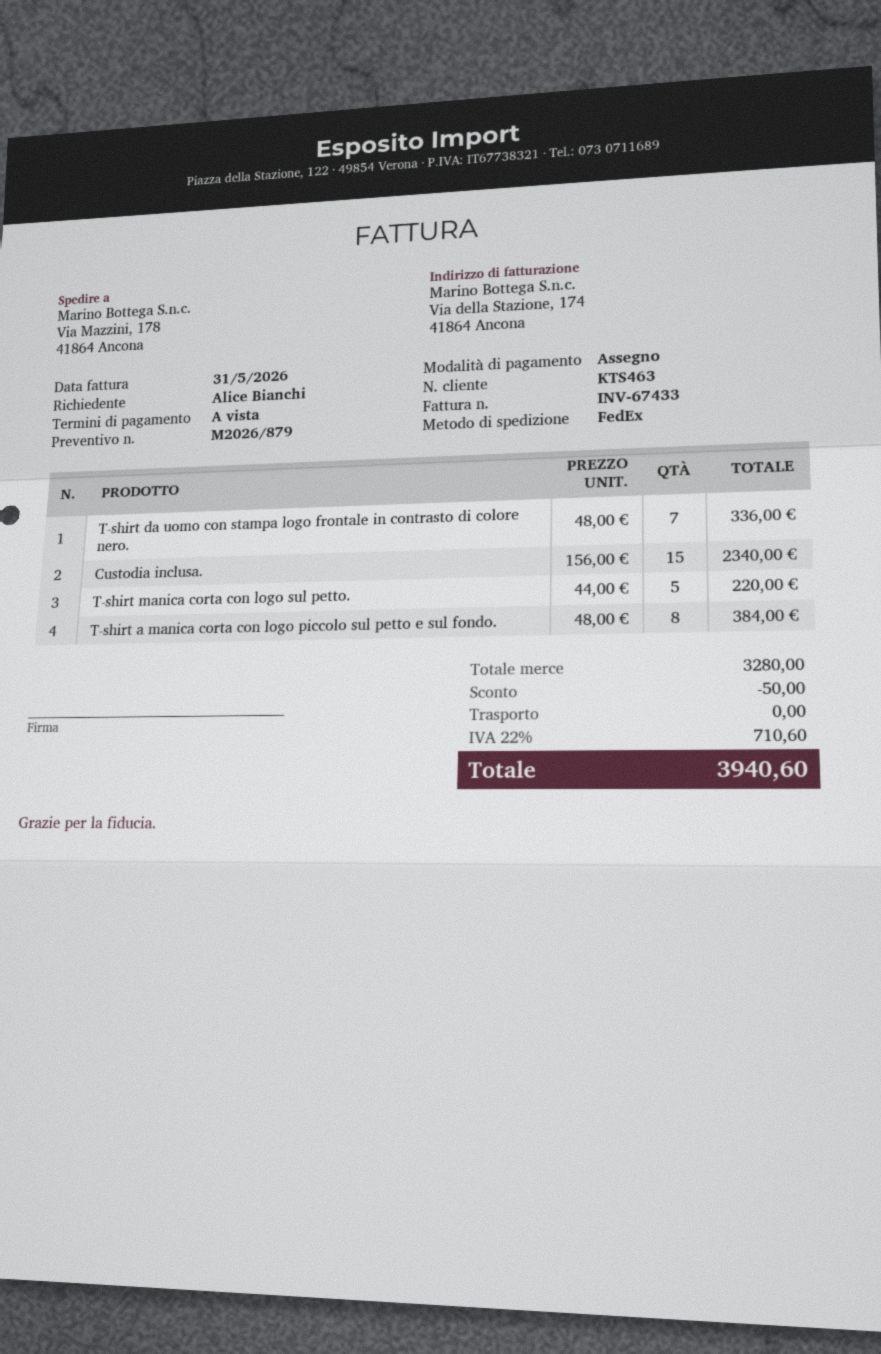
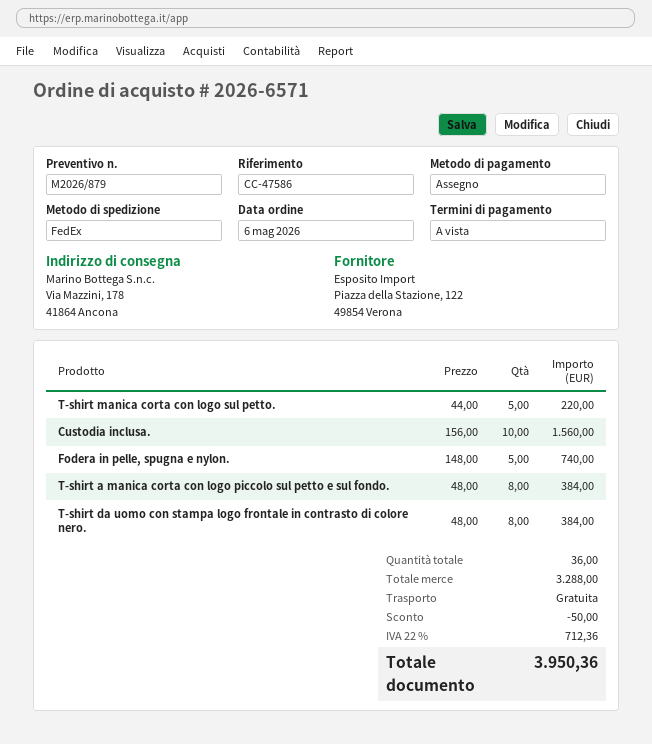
T-shirt da uomo con stampa logo frontale in contrasto di colore nero.: 7 x 48.00 = 336.00 -> 8 x 48.00 = 384.00
Custodia inclusa.: 15 x 156.00 = 2340.00 -> 10 x 156.00 = 1560.00
Fodera in pelle, spugna e nylon.: none -> 5 x 148.00 = 740.00
subtotal: 3280.00 -> 3288.00
tax: 22% = 710.60 -> 22% = 712.36
total: 3940.60 -> 3950.36

